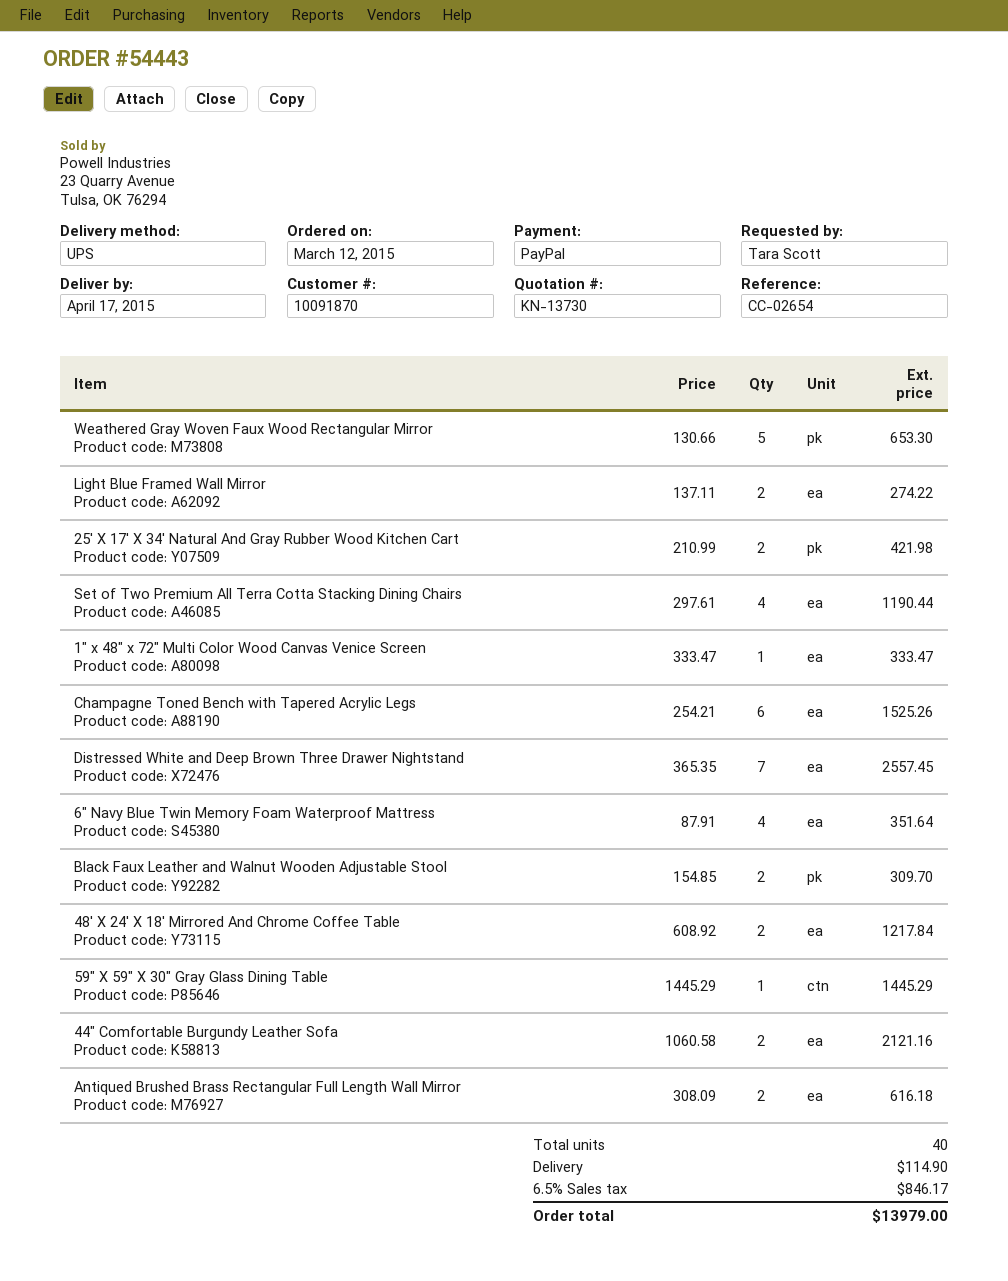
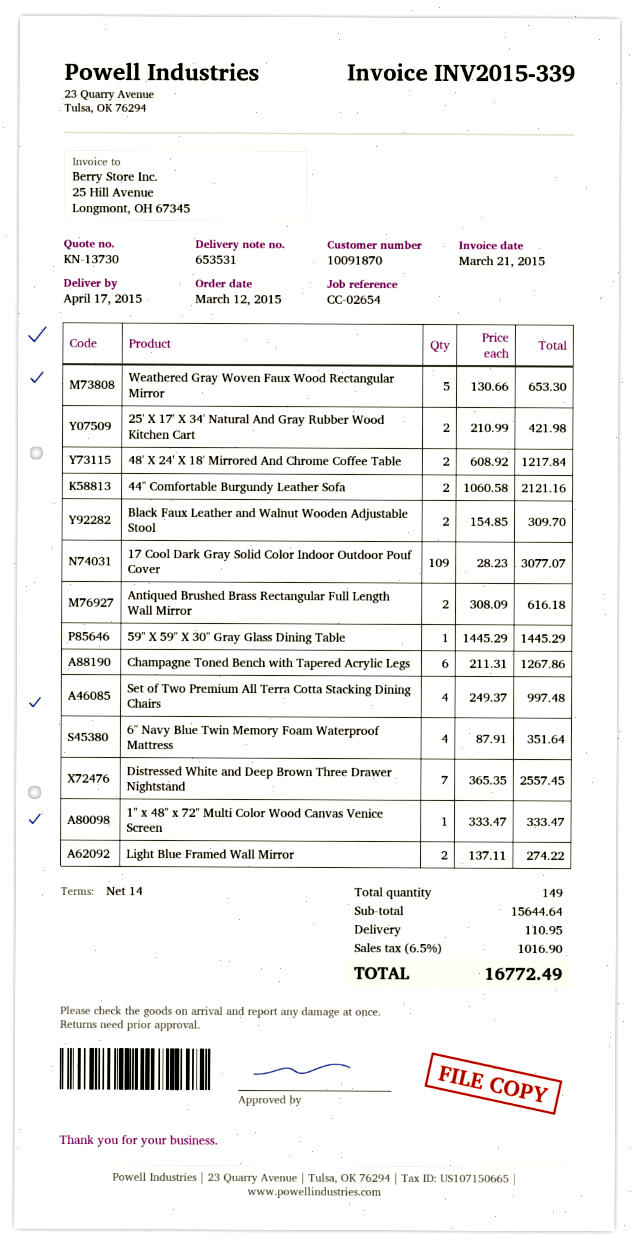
Set of Two Premium All Terra Cotta Stacking Dining Chairs: 4 x 297.61 = 1190.44 -> 4 x 249.37 = 997.48
Champagne Toned Bench with Tapered Acrylic Legs: 6 x 254.21 = 1525.26 -> 6 x 211.31 = 1267.86
17 Cool Dark Gray Solid Color Indoor Outdoor Pouf Cover: none -> 109 x 28.23 = 3077.07
total quantity: 40 -> 149
shipping: 114.90 -> 110.95
tax: 6.5% = 846.17 -> 6.5% = 1016.90
total: 13979.00 -> 16772.49

